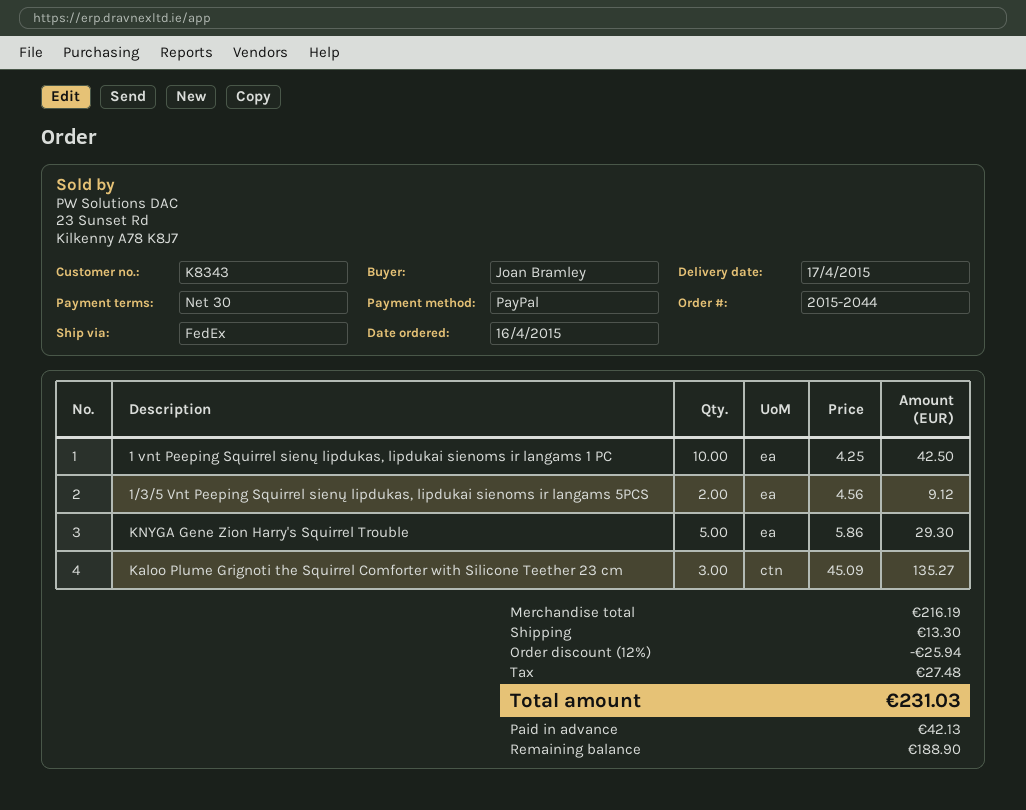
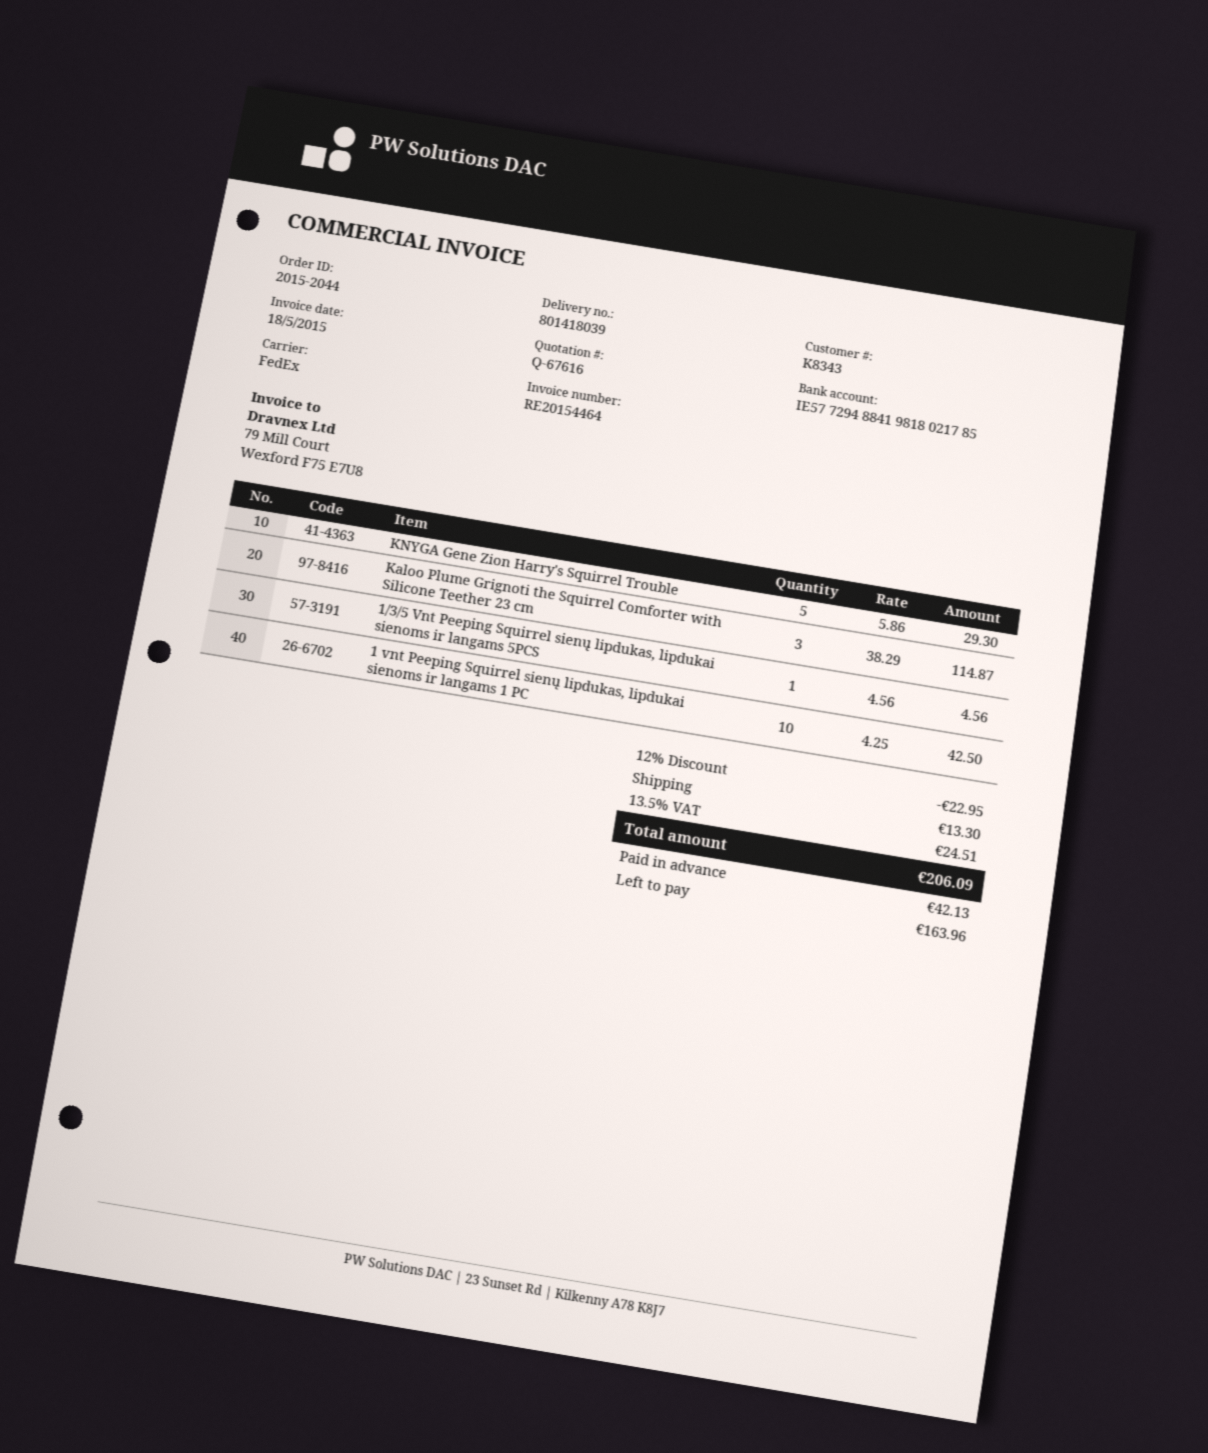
1/3/5 Vnt Peeping Squirrel sienų lipdukas, lipdukai sienoms ir langams 5PCS: 2 x 4.56 = 9.12 -> 1 x 4.56 = 4.56
Kaloo Plume Grignoti the Squirrel Comforter with Silicone Teether 23 cm: 3 x 45.09 = 135.27 -> 3 x 38.29 = 114.87
discount: 12% = 25.94 -> 12% = 22.95
tax: 27.48 -> 24.51
total: 231.03 -> 206.09
balance: 188.90 -> 163.96

